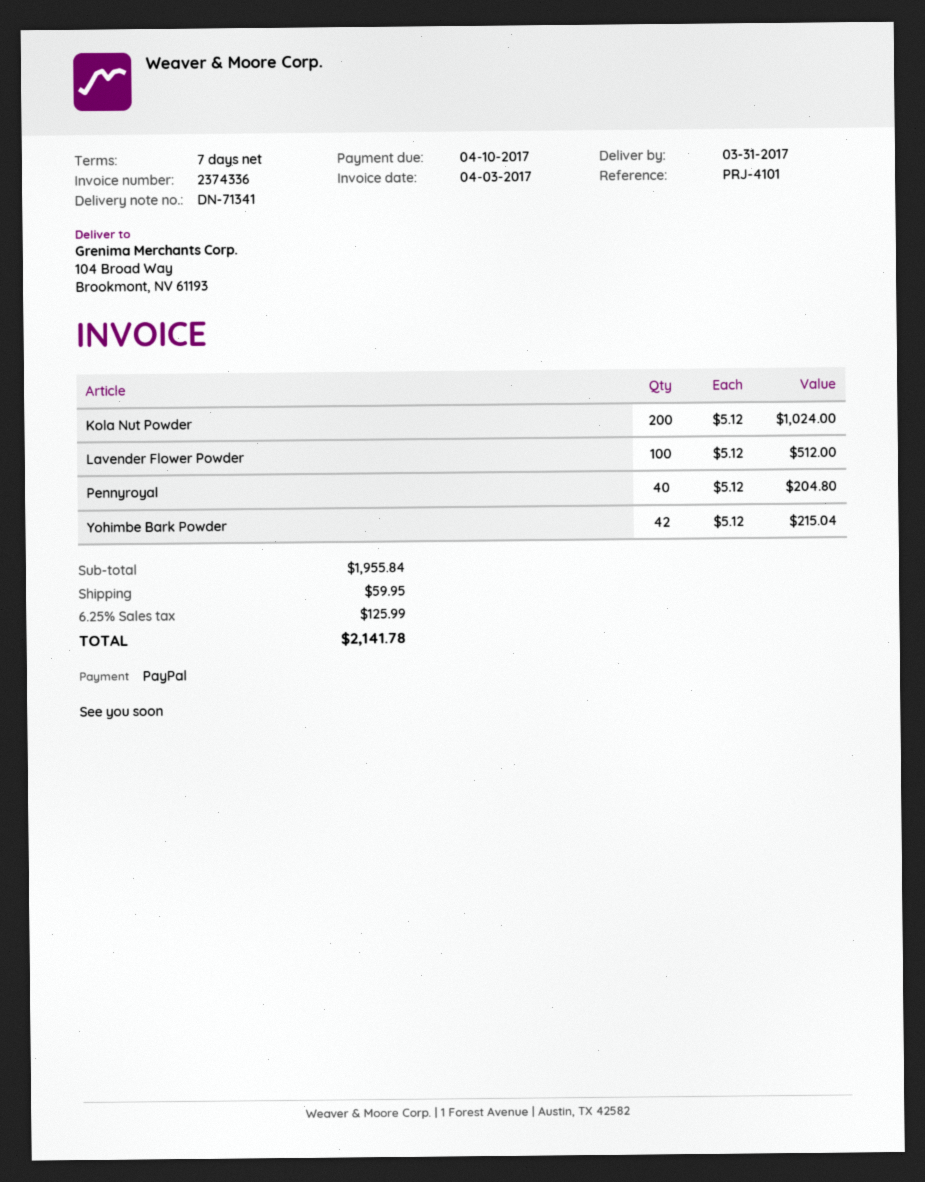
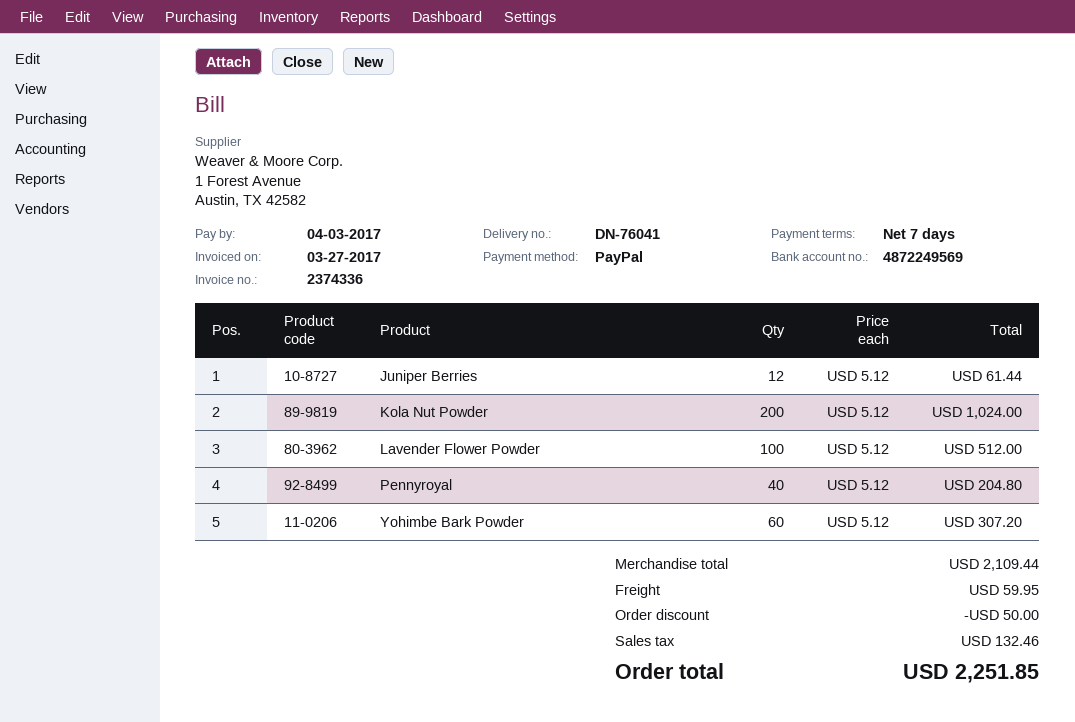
delivery note number: DN-71341 -> DN-76041
invoice date: 2017-04-03 -> 2017-03-27
due date: 2017-04-10 -> 2017-04-03
Yohimbe Bark Powder: 42 x 5.12 = 215.04 -> 60 x 5.12 = 307.20
Juniper Berries: none -> 12 x 5.12 = 61.44
subtotal: 1955.84 -> 2109.44
discount: none -> 50.00
tax: 125.99 -> 132.46
total: 2141.78 -> 2251.85

